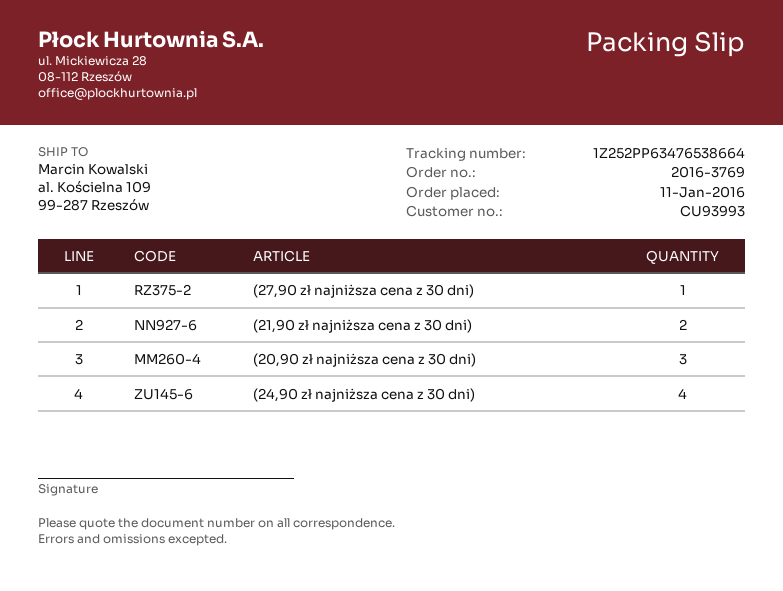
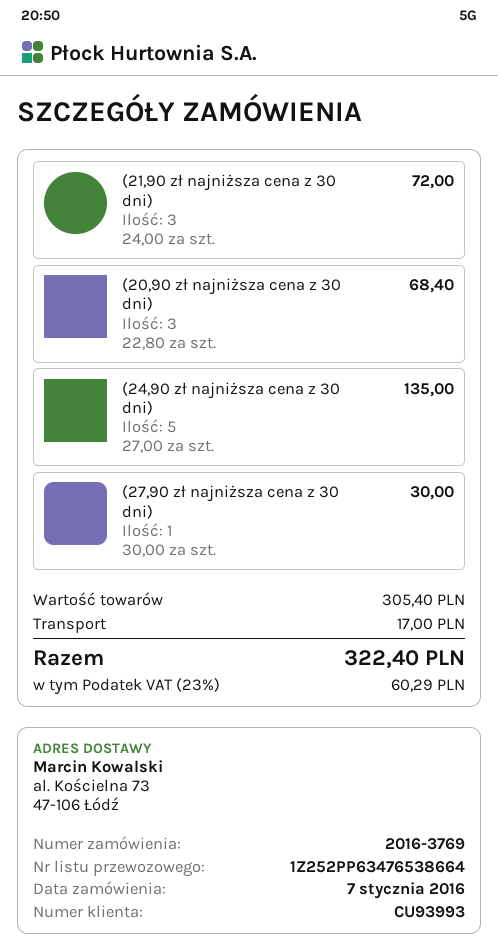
order date: 2016-01-11 -> 2016-01-07
ship to: al. Kościelna 109, 99-287 Rzeszów -> al. Kościelna 73, 47-106 Łódź
(21,90 zł najniższa cena z 30 dni): 2 -> 3
(24,90 zł najniższa cena z 30 dni): 4 -> 5

